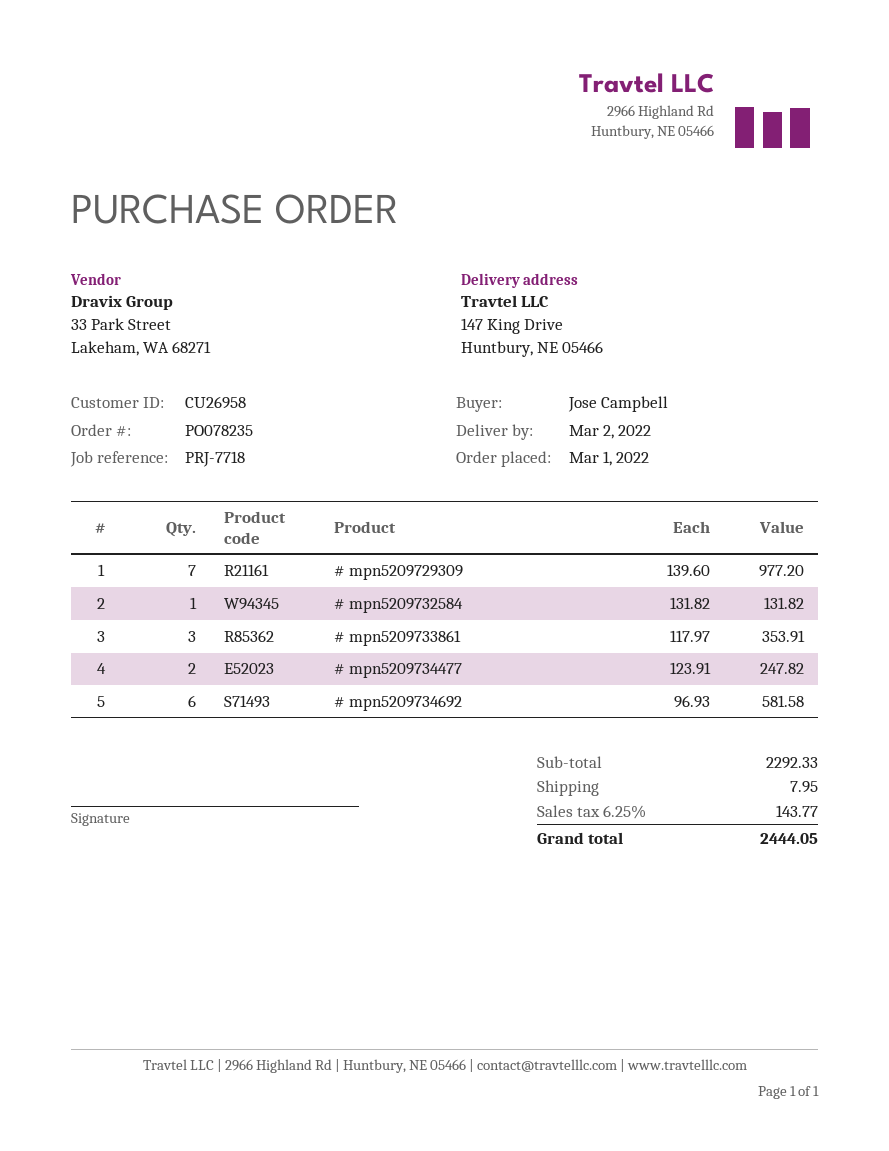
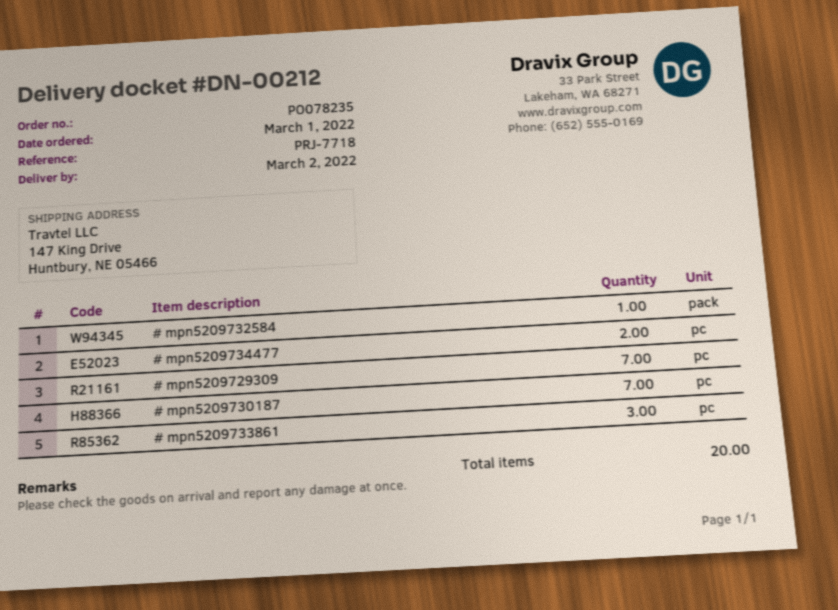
# mpn5209734692: 6 -> none
# mpn5209730187: none -> 7

